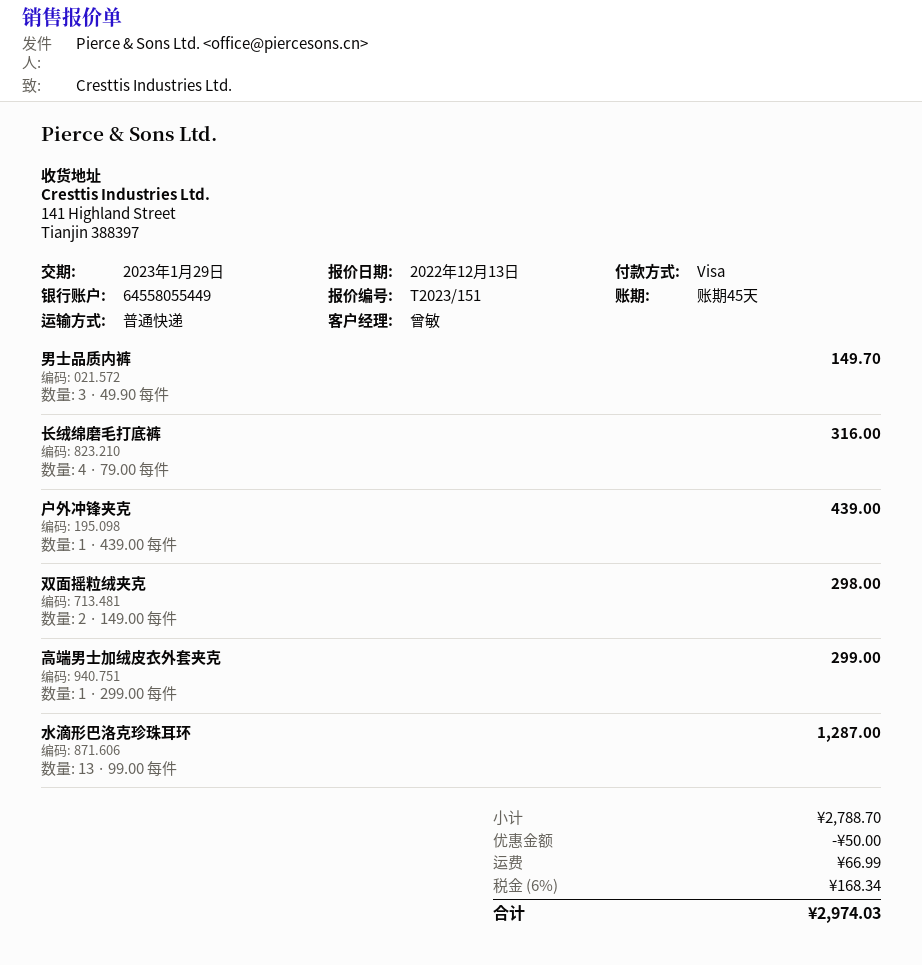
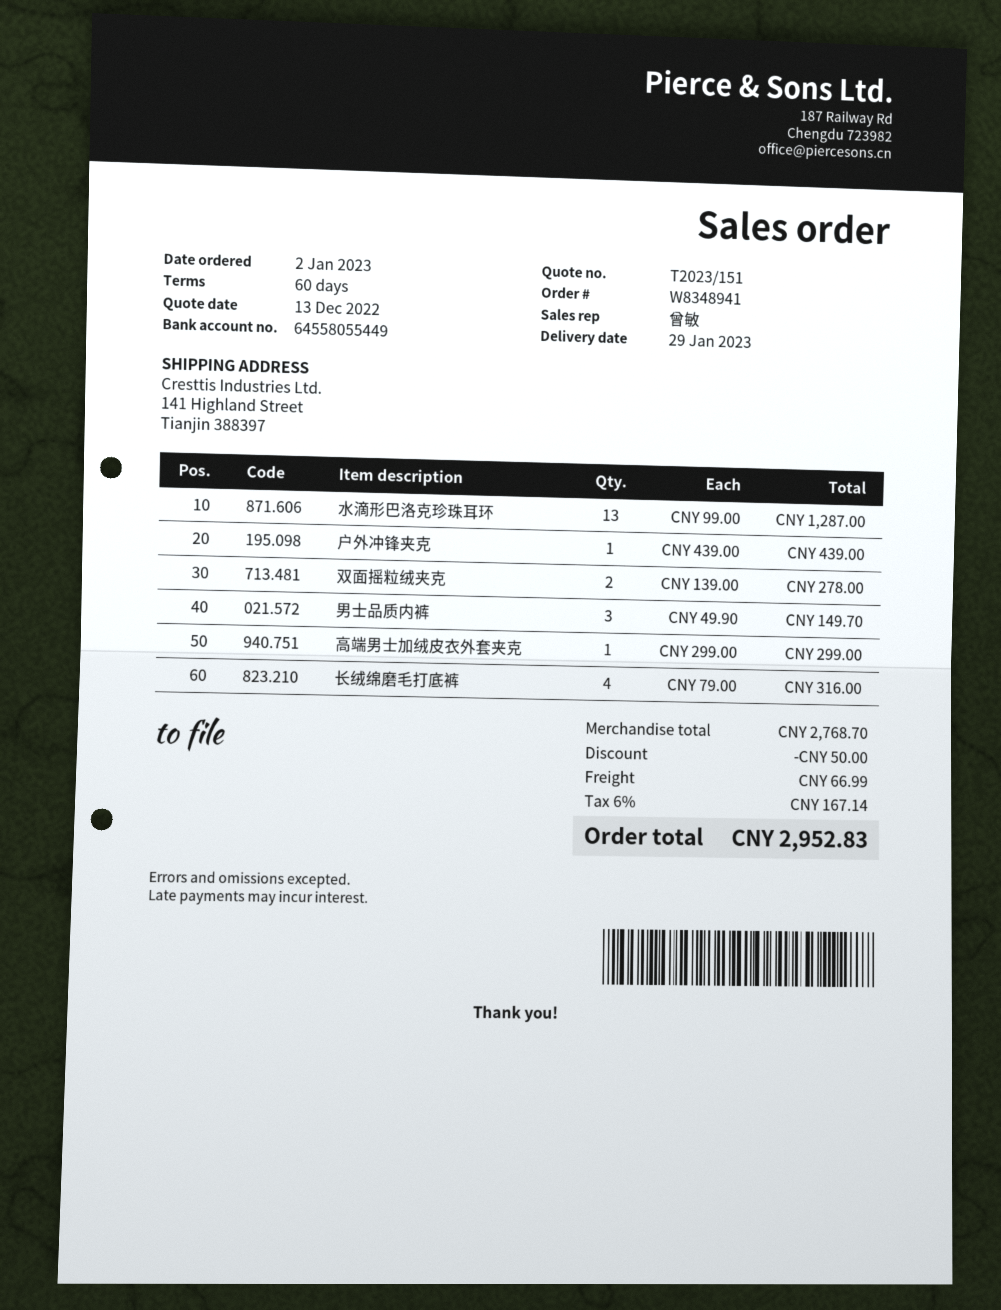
payment terms: 45 days -> 60 days
双面摇粒绒夹克: 2 x 149.00 = 298.00 -> 2 x 139.00 = 278.00
subtotal: 2788.70 -> 2768.70
tax: 6% = 168.34 -> 6% = 167.14
total: 2974.03 -> 2952.83

